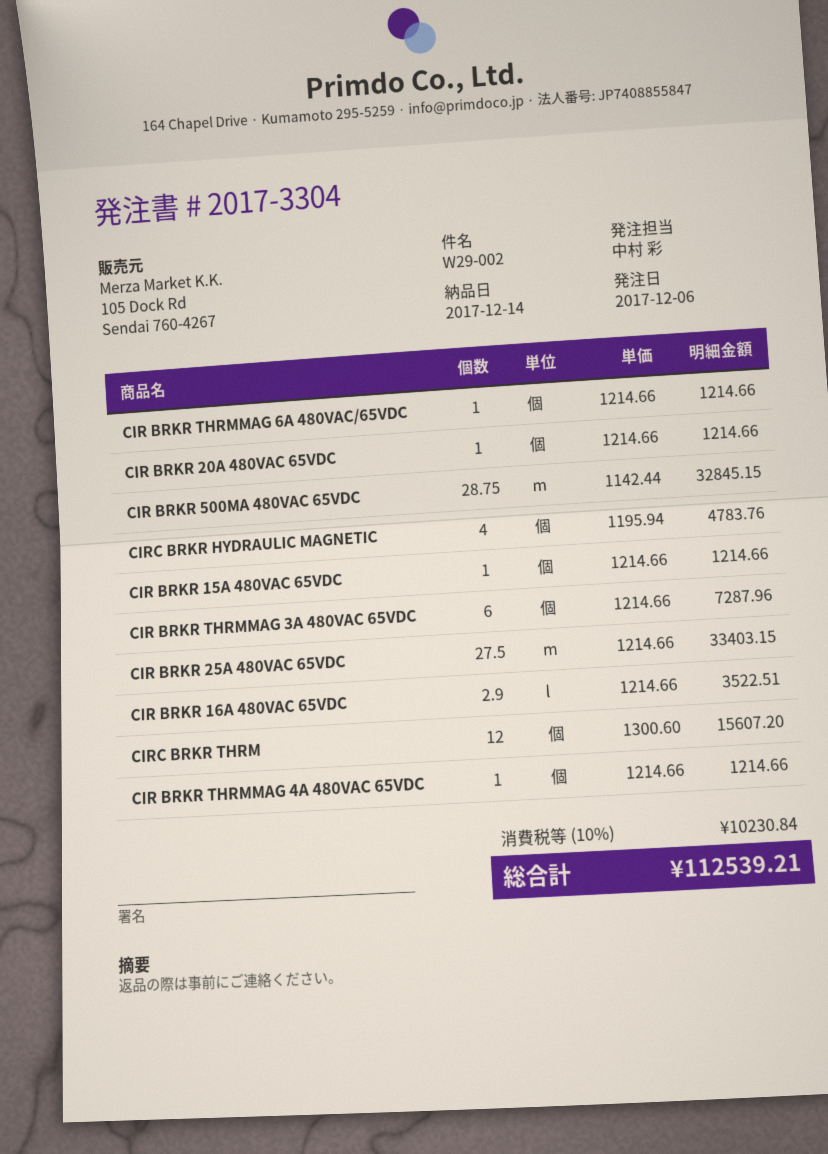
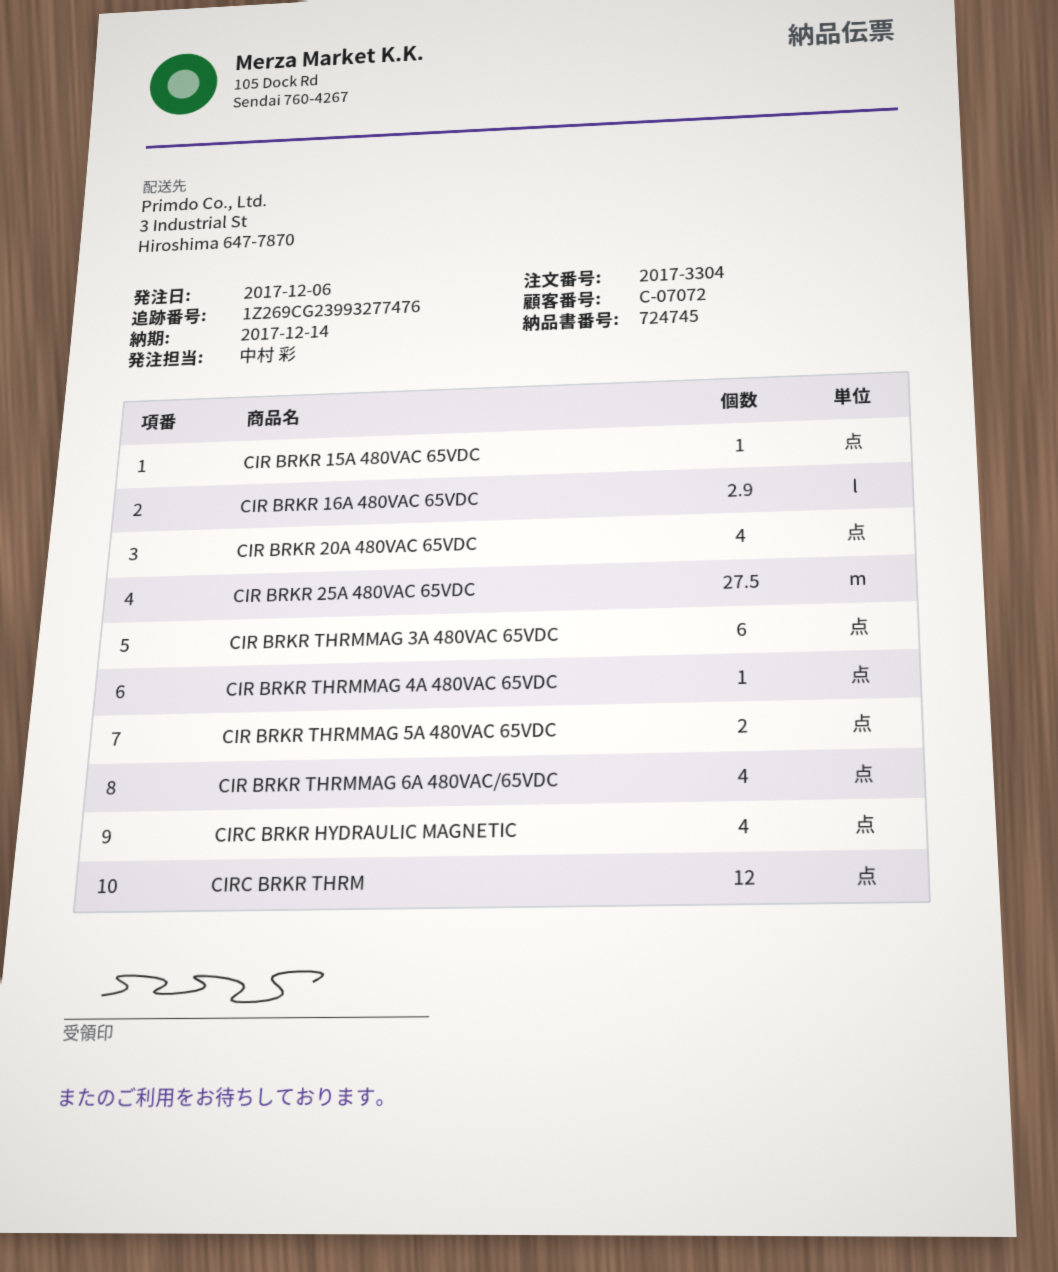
CIR BRKR THRMMAG 6A 480VAC/65VDC: 1 -> 4
CIR BRKR 20A 480VAC 65VDC: 1 -> 4
CIR BRKR 500MA 480VAC 65VDC: 28.75 -> none
CIR BRKR THRMMAG 5A 480VAC 65VDC: none -> 2

